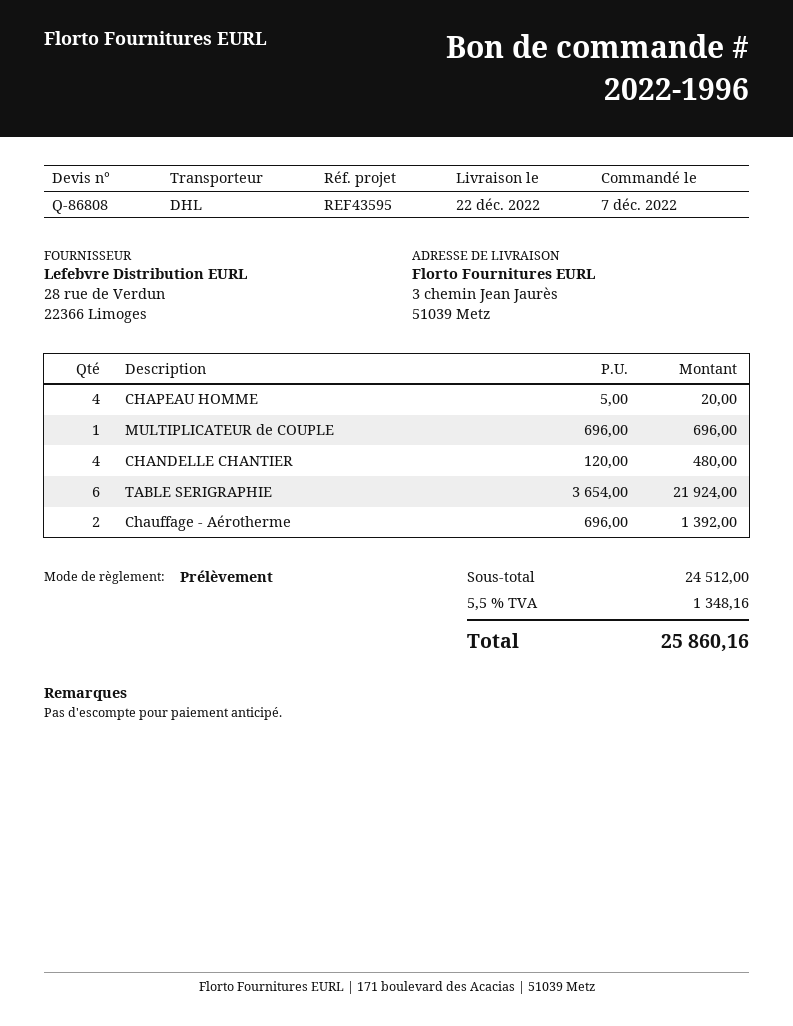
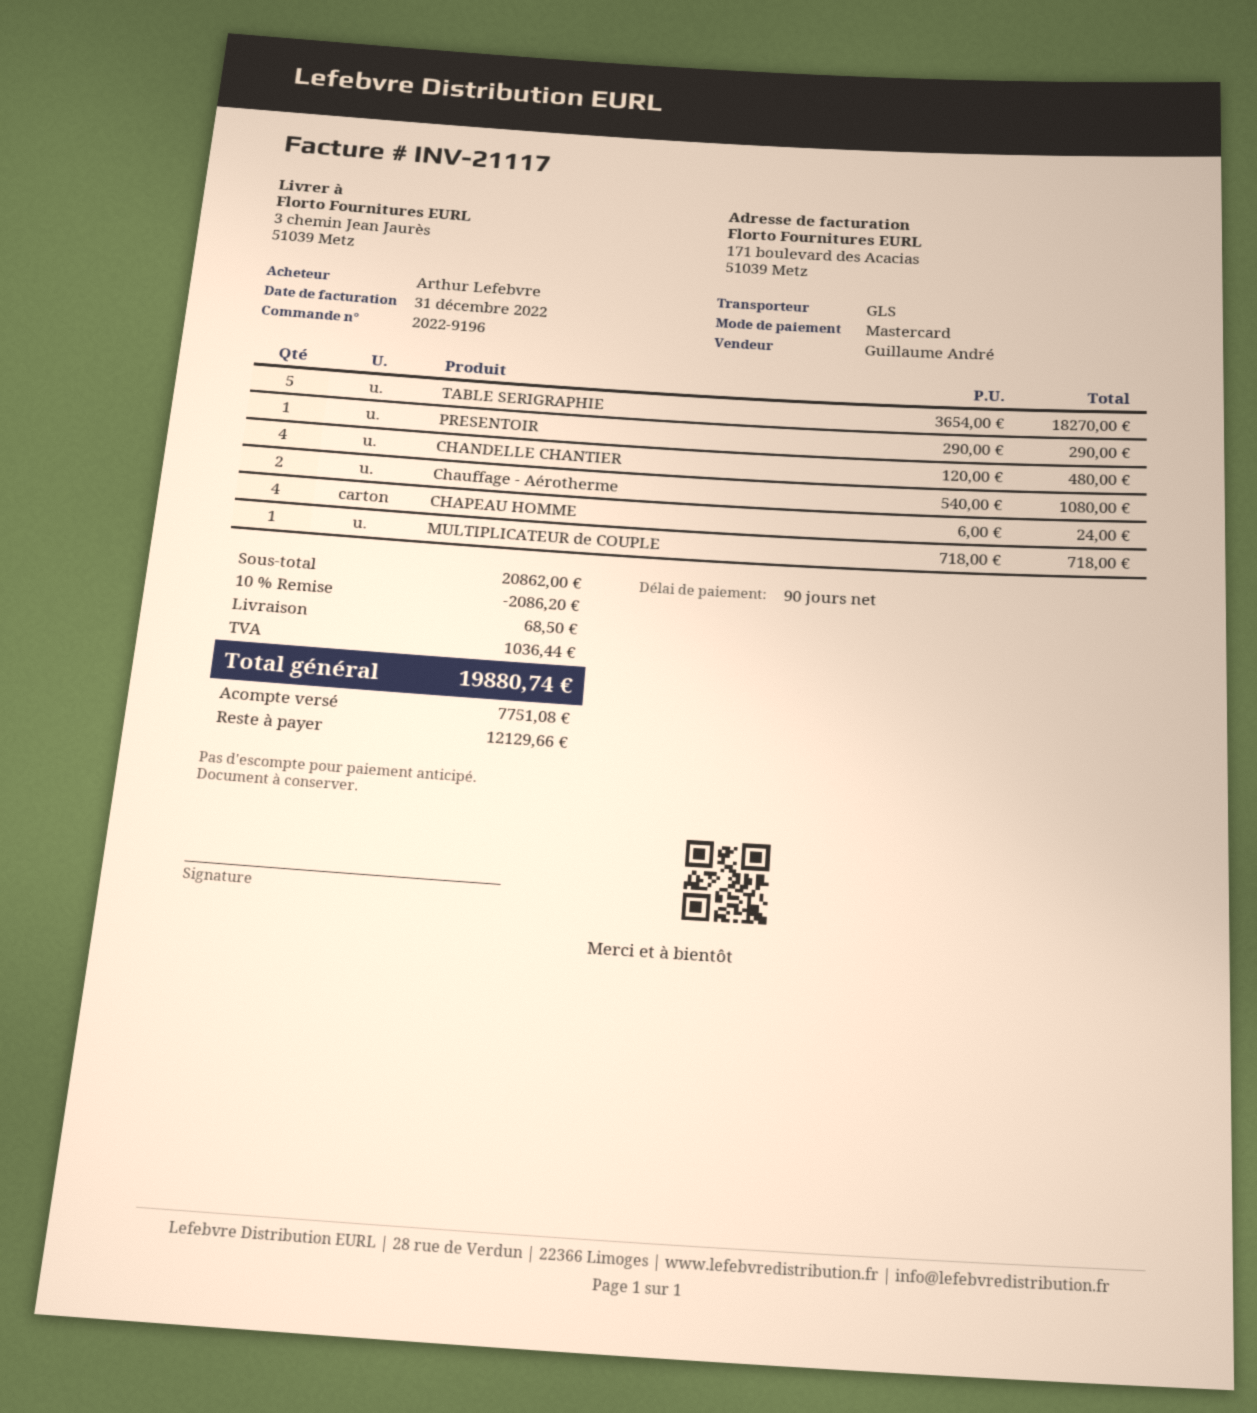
order number: 2022-1996 -> 2022-9196
payment method: direct debit -> Mastercard
shipping method: DHL -> GLS
CHAPEAU HOMME: 4 x 5.00 = 20.00 -> 4 x 6.00 = 24.00
MULTIPLICATEUR de COUPLE: 1 x 696.00 = 696.00 -> 1 x 718.00 = 718.00
TABLE SERIGRAPHIE: 6 x 3654.00 = 21924.00 -> 5 x 3654.00 = 18270.00
Chauffage - Aérotherme: 2 x 696.00 = 1392.00 -> 2 x 540.00 = 1080.00
PRESENTOIR: none -> 1 x 290.00 = 290.00
subtotal: 24512.00 -> 20862.00
discount: none -> 10% = 2086.20
shipping: none -> 68.50
tax: 1348.16 -> 1036.44
total: 25860.16 -> 19880.74

